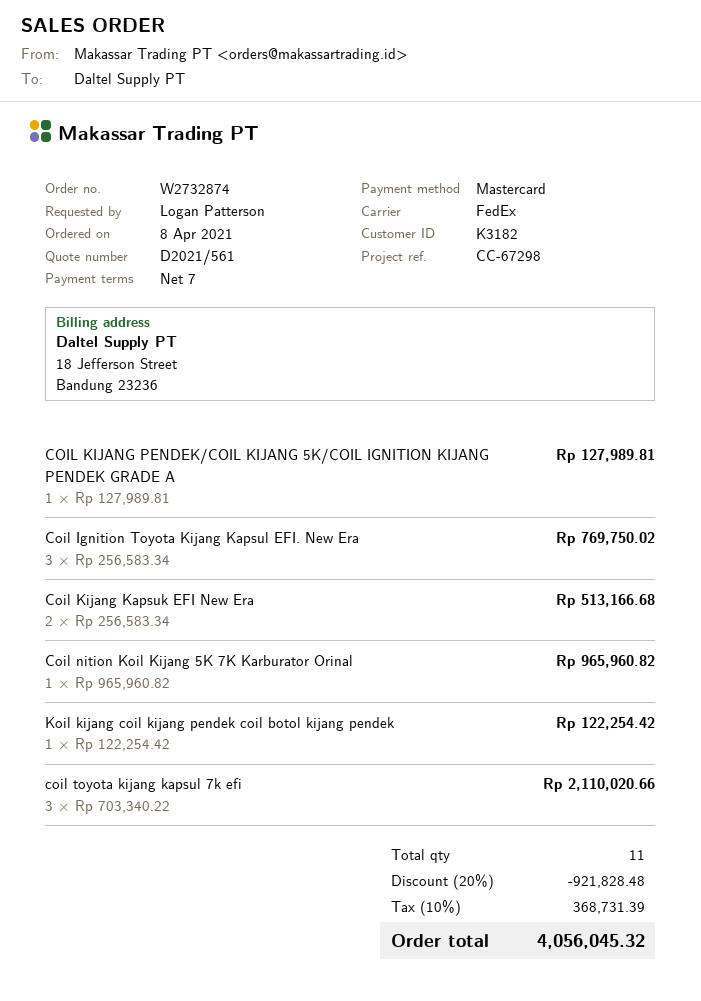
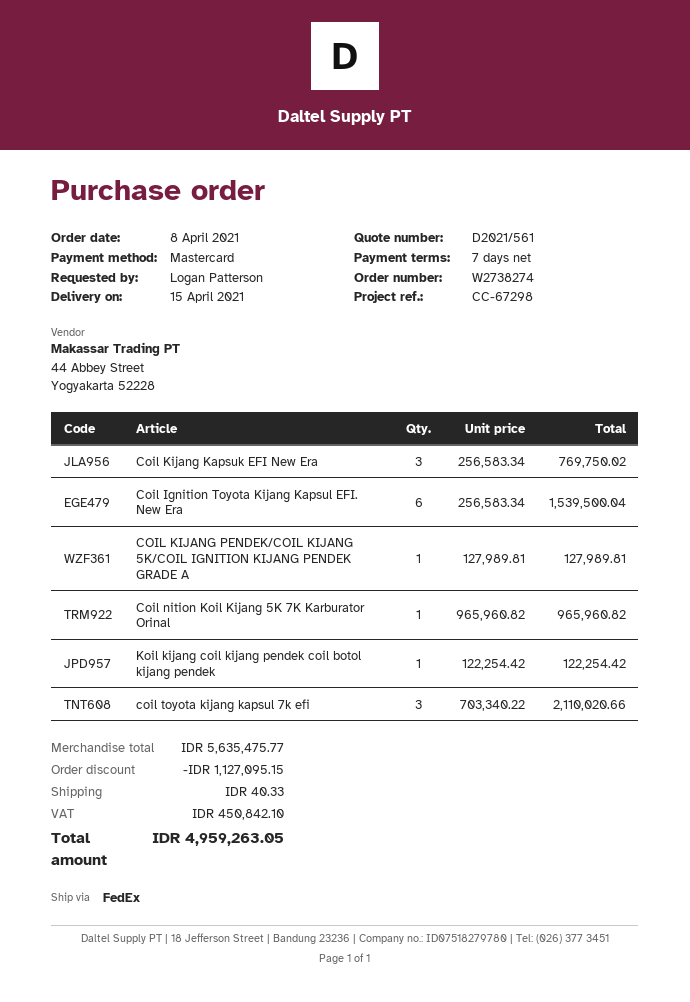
order number: W2732874 -> W2738274
Coil Ignition Toyota Kijang Kapsul EFI. New Era: 3 x 256583.34 = 769750.02 -> 6 x 256583.34 = 1539500.04
Coil Kijang Kapsuk EFI New Era: 2 x 256583.34 = 513166.68 -> 3 x 256583.34 = 769750.02
discount: 921828.48 -> 1127095.15
shipping: none -> 40.33
tax: 368731.39 -> 450842.10
total: 4056045.32 -> 4959263.05

